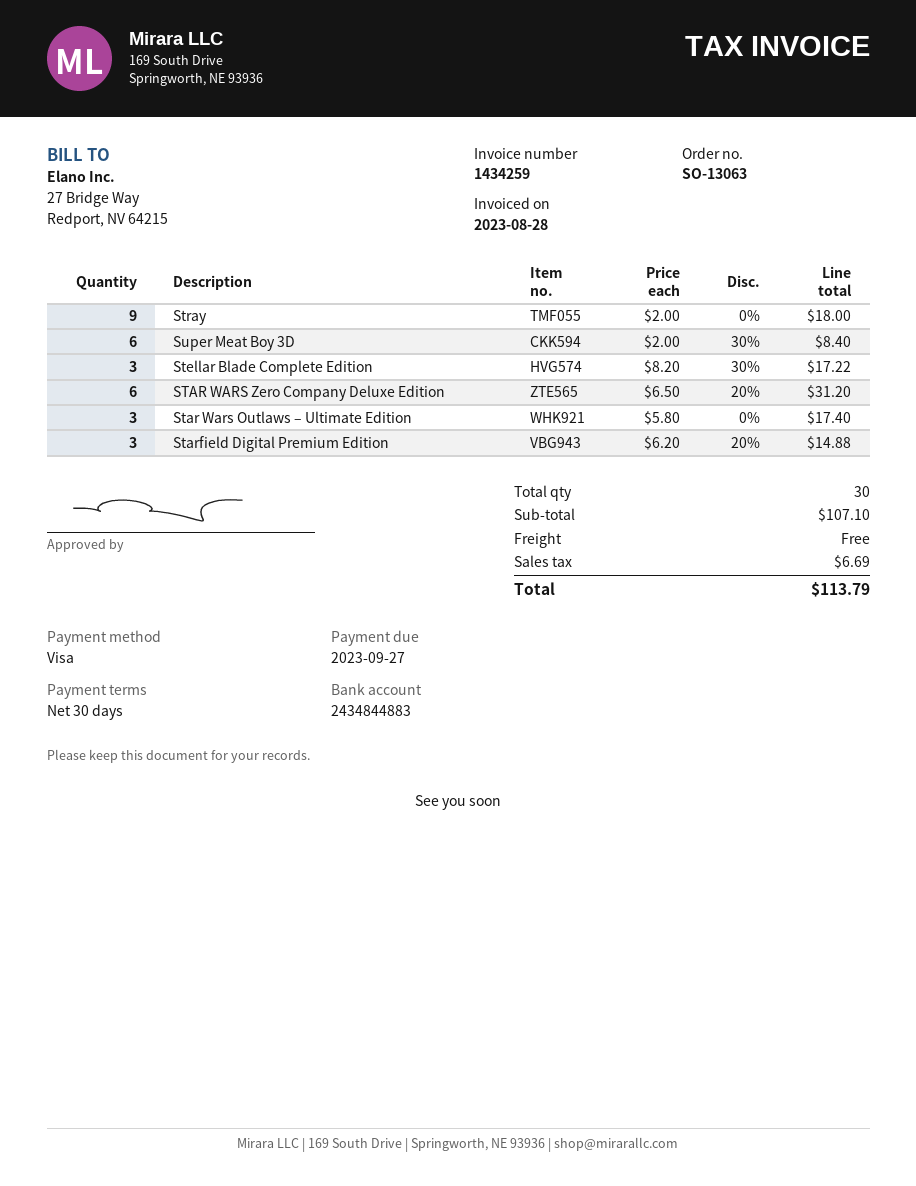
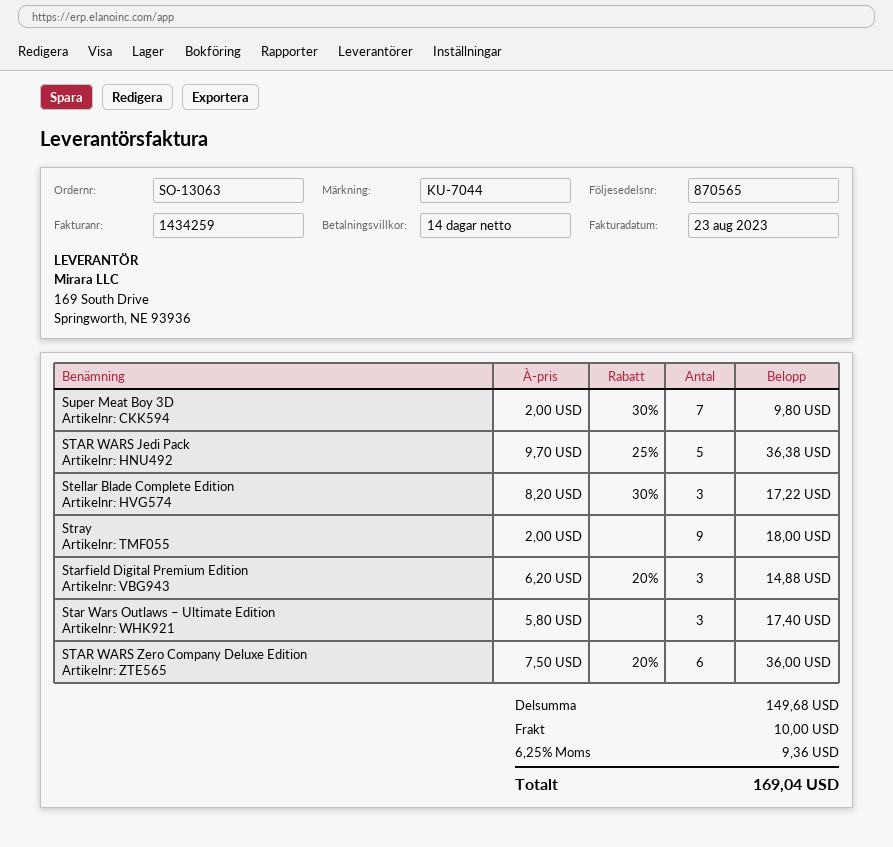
invoice date: 2023-08-28 -> 2023-08-23
payment terms: 30 days -> 14 days
Super Meat Boy 3D: 6 x 2.00 - 30% = 8.40 -> 7 x 2.00 - 30% = 9.80
STAR WARS Zero Company Deluxe Edition: 6 x 6.50 - 20% = 31.20 -> 6 x 7.50 - 20% = 36.00
STAR WARS Jedi Pack: none -> 5 x 9.70 - 25% = 36.38
subtotal: 107.10 -> 149.68
shipping: 0.00 -> 10.00
tax: 6.69 -> 9.36
total: 113.79 -> 169.04

